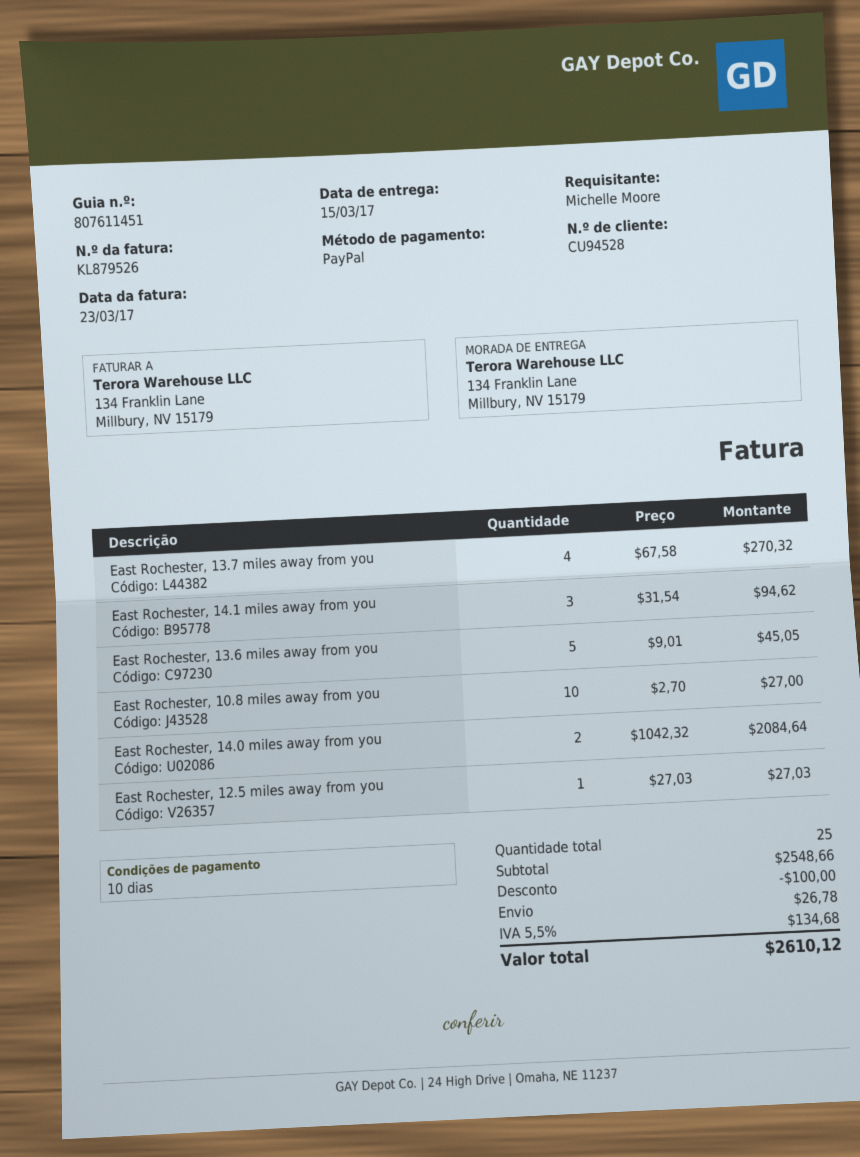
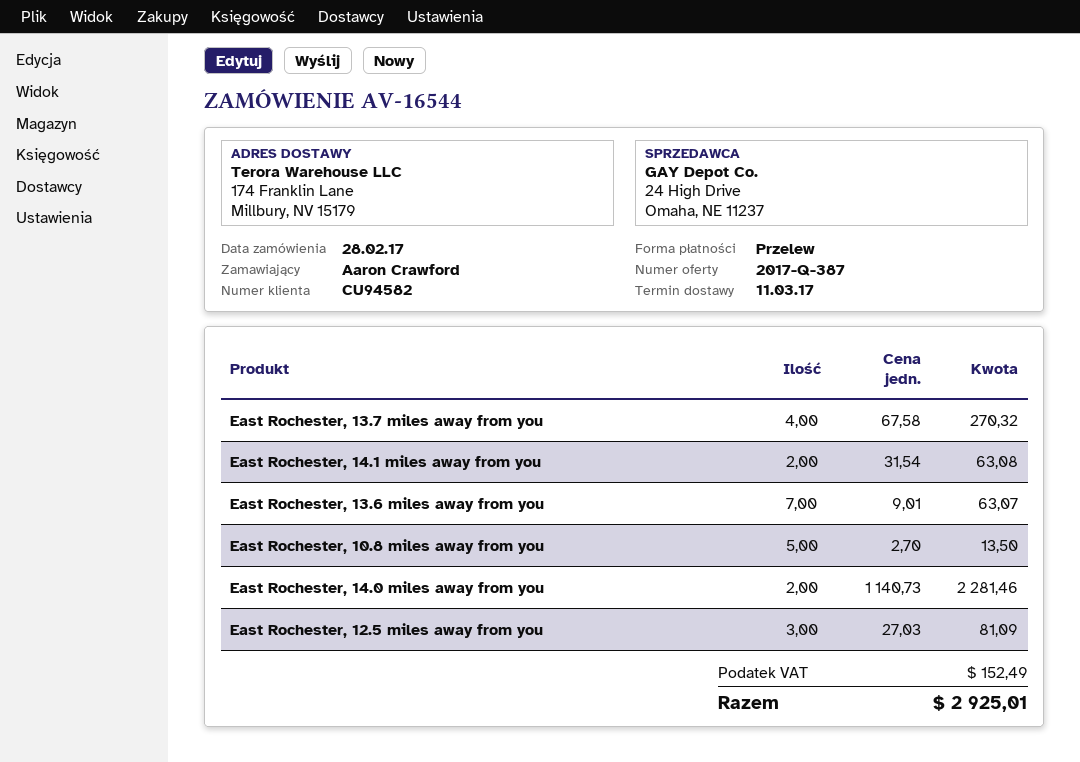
delivery date: 2017-03-15 -> 2017-03-11
customer number: CU94528 -> CU94582
ordered by: Michelle Moore -> Aaron Crawford
payment method: PayPal -> bank transfer
ship to: 134 Franklin Lane, Millbury, NV 15179 -> 174 Franklin Lane, Millbury, NV 15179
East Rochester, 14.1 miles away from you: 3 x 31.54 = 94.62 -> 2 x 31.54 = 63.08
East Rochester, 13.6 miles away from you: 5 x 9.01 = 45.05 -> 7 x 9.01 = 63.07
East Rochester, 10.8 miles away from you: 10 x 2.70 = 27.00 -> 5 x 2.70 = 13.50
East Rochester, 14.0 miles away from you: 2 x 1042.32 = 2084.64 -> 2 x 1140.73 = 2281.46
East Rochester, 12.5 miles away from you: 1 x 27.03 = 27.03 -> 3 x 27.03 = 81.09
discount: 100.00 -> none
shipping: 26.78 -> none
tax: 134.68 -> 152.49
total: 2610.12 -> 2925.01

